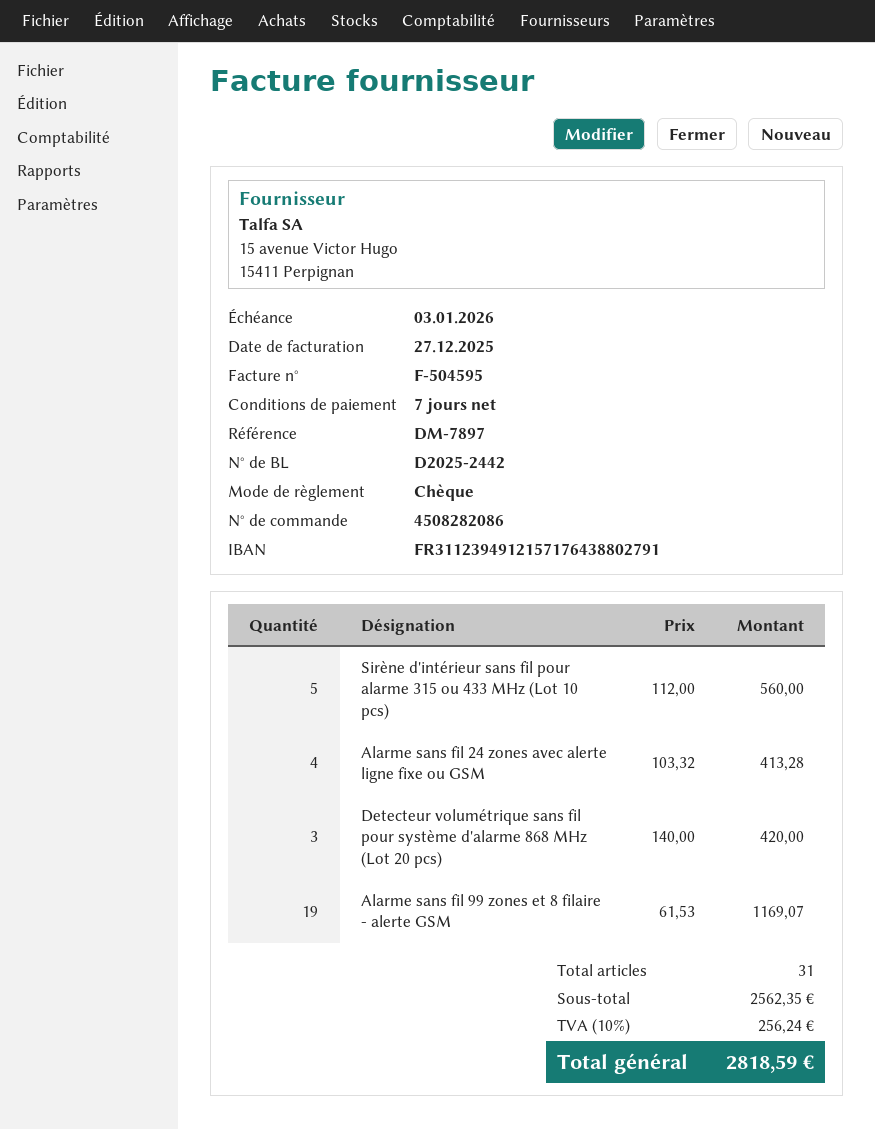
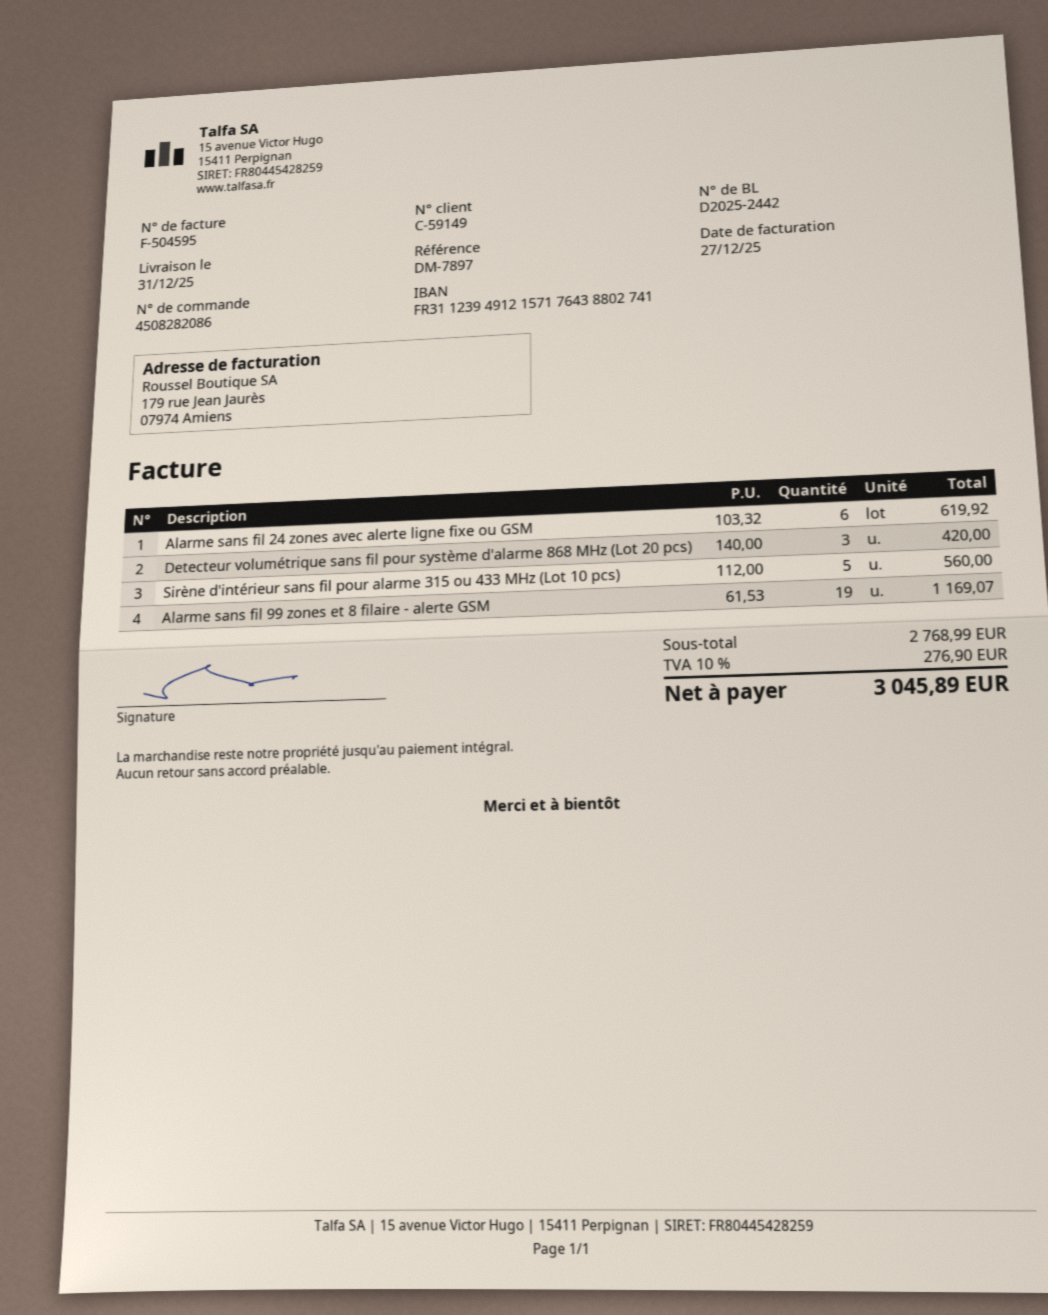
bank account: FR3112394912157176438802791 -> FR3112394912157176438802741
Alarme sans fil 24 zones avec alerte ligne fixe ou GSM: 4 x 103.32 = 413.28 -> 6 x 103.32 = 619.92
subtotal: 2562.35 -> 2768.99
tax: 10% = 256.24 -> 10% = 276.90
total: 2818.59 -> 3045.89

